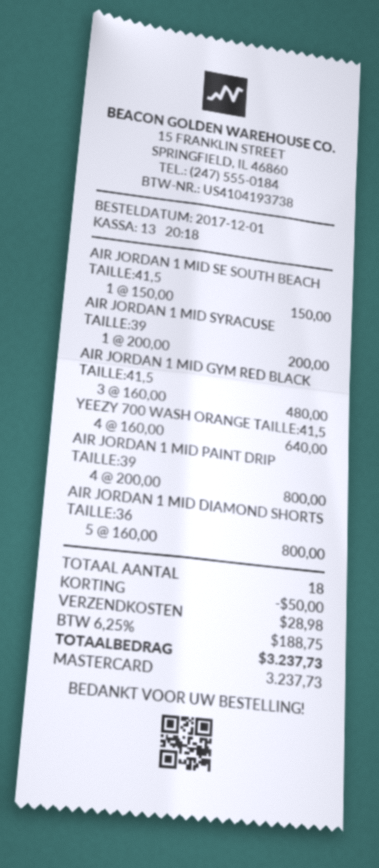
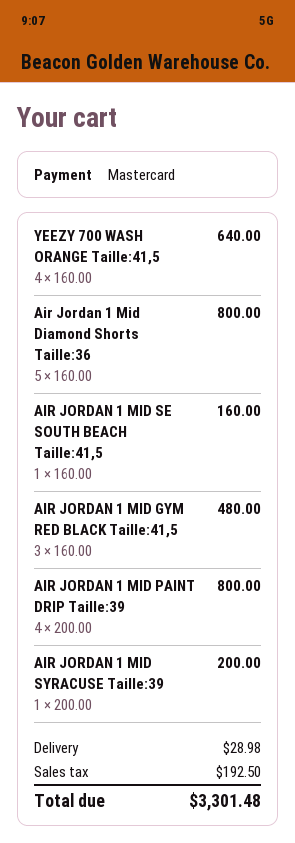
AIR JORDAN 1 MID SE SOUTH BEACH TAILLE:41,5: 1 x 150.00 = 150.00 -> 1 x 160.00 = 160.00
discount: 50.00 -> none
tax: 188.75 -> 192.50
total: 3237.73 -> 3301.48

